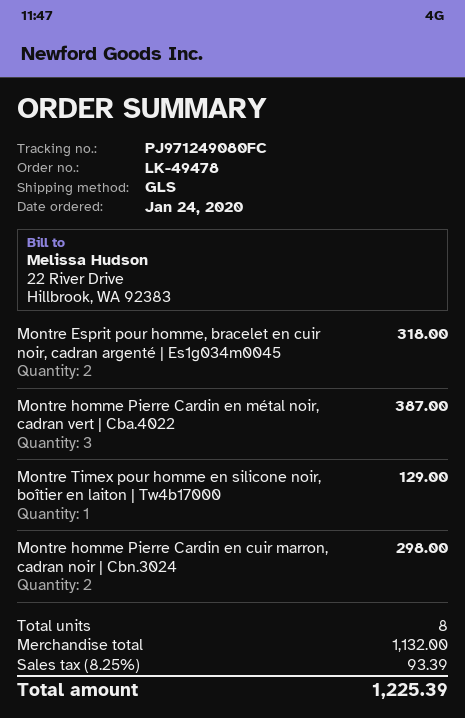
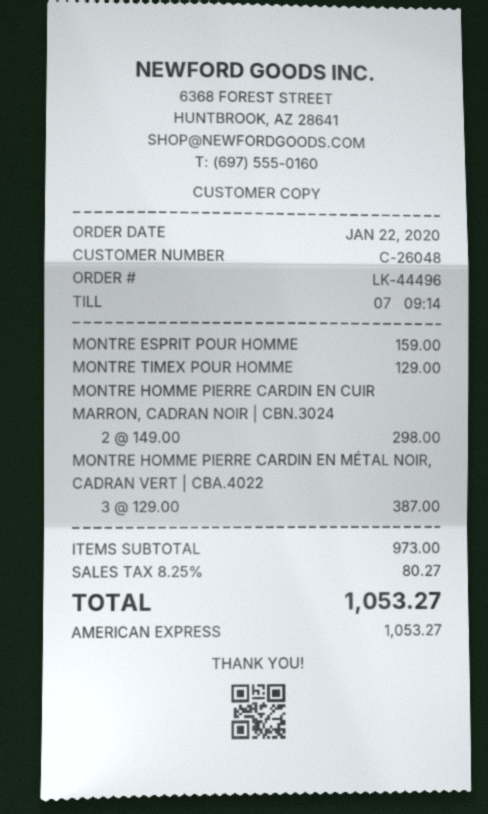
order number: LK-49478 -> LK-44496
order date: 2020-01-24 -> 2020-01-22
Montre Esprit pour homme, bracelet en cuir noir, cadran argenté | Es1g034m0045: 2 for 318.00 -> 1 for 159.00
subtotal: 1132.00 -> 973.00
tax: 8.25% = 93.39 -> 8.25% = 80.27
total: 1225.39 -> 1053.27

